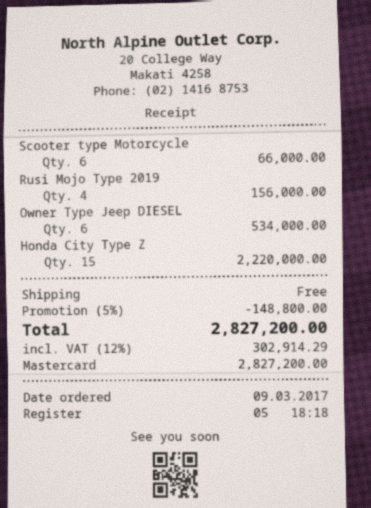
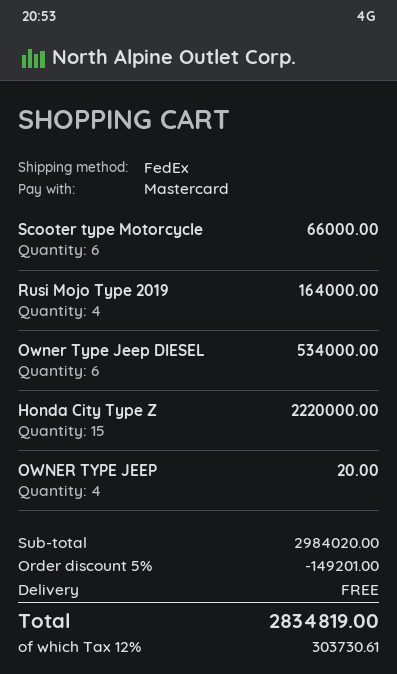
Rusi Mojo Type 2019: 4 for 156000.00 -> 4 for 164000.00
OWNER TYPE JEEP: none -> 4 for 20.00
discount: 5% = 148800.00 -> 5% = 149201.00
tax: 12% = 302914.29 -> 12% = 303730.61
total: 2827200.00 -> 2834819.00

